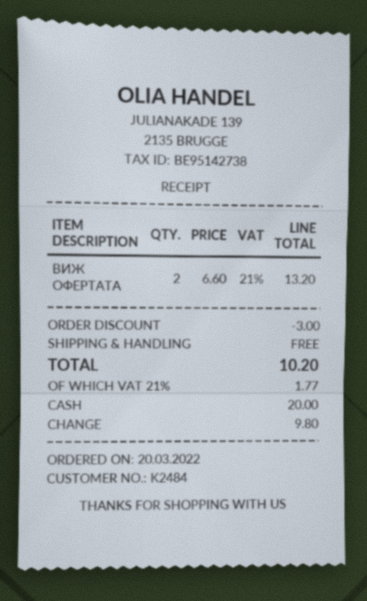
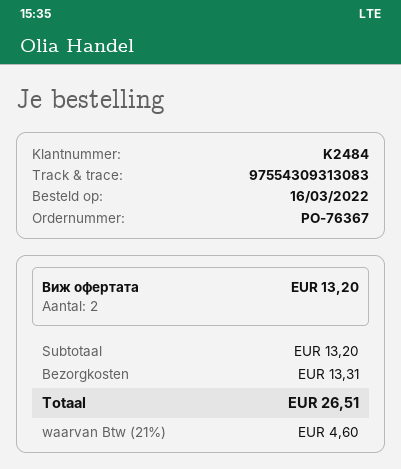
order date: 2022-03-20 -> 2022-03-16
discount: 3.00 -> none
shipping: 0.00 -> 13.31
tax: 21% = 1.77 -> 21% = 4.60
total: 10.20 -> 26.51

